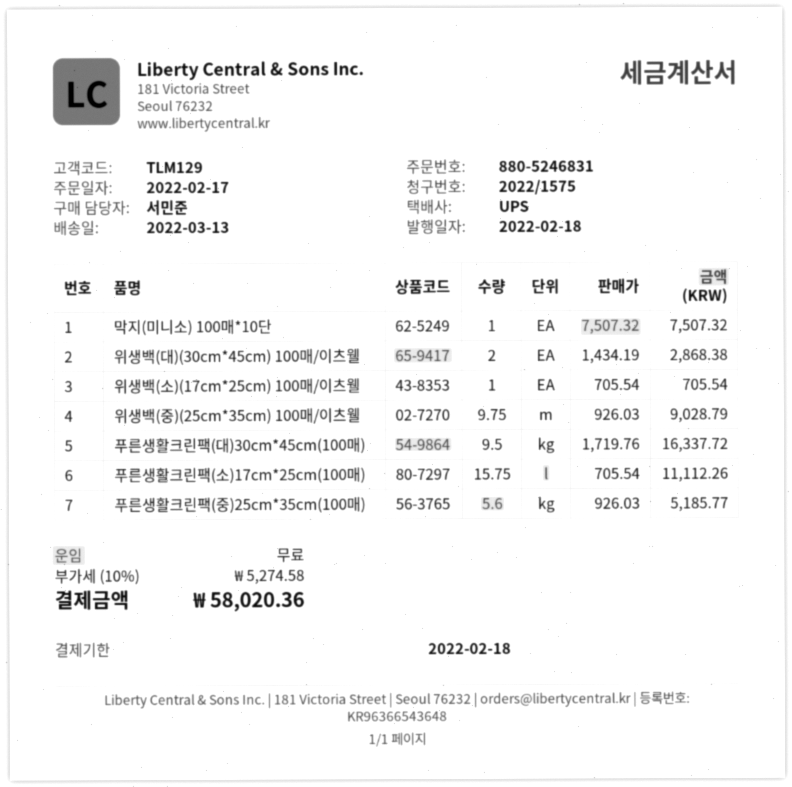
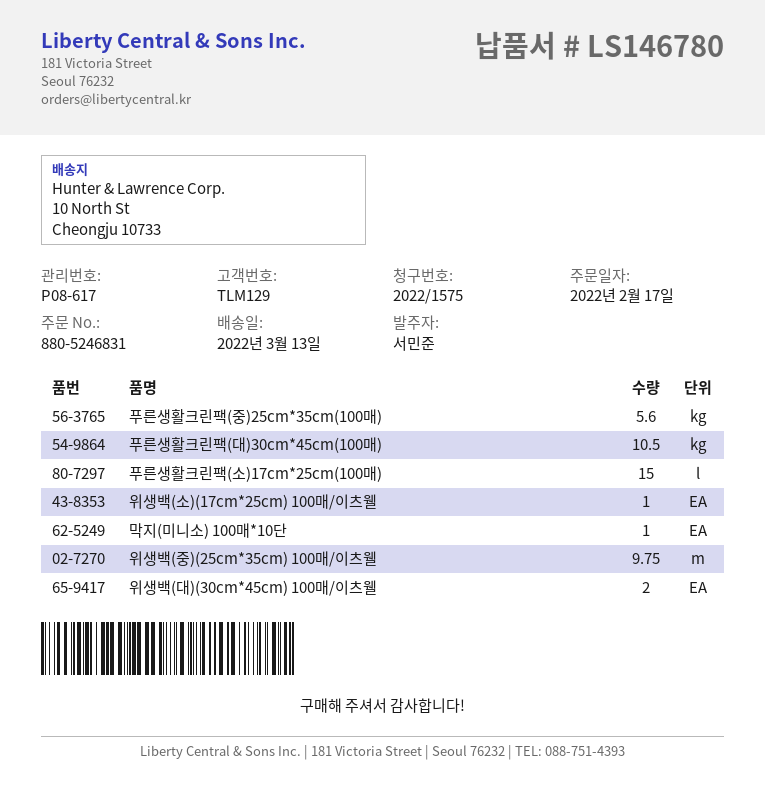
푸른생활크린팩(대)30cm*45cm(100매): 9.5 -> 10.5
푸른생활크린팩(소)17cm*25cm(100매): 15.75 -> 15

